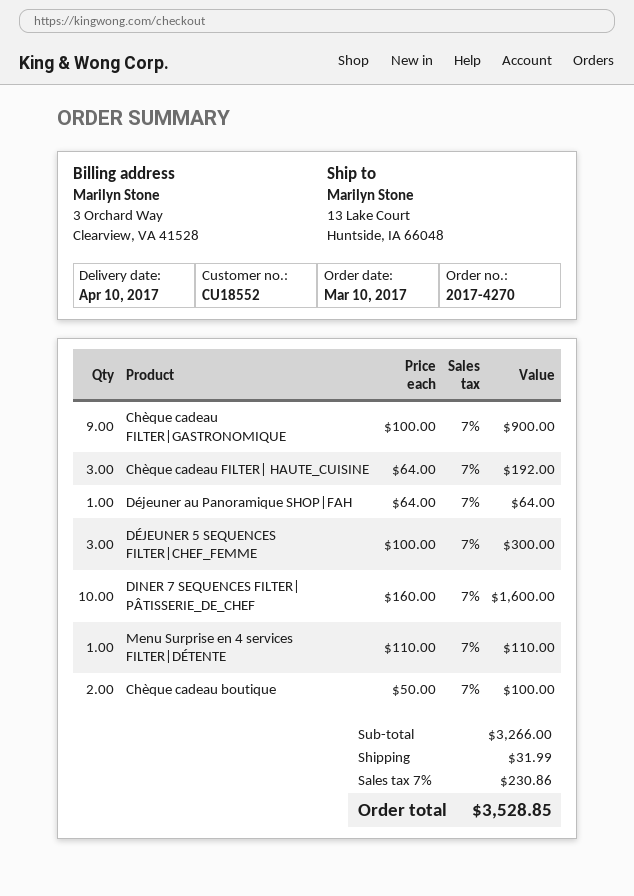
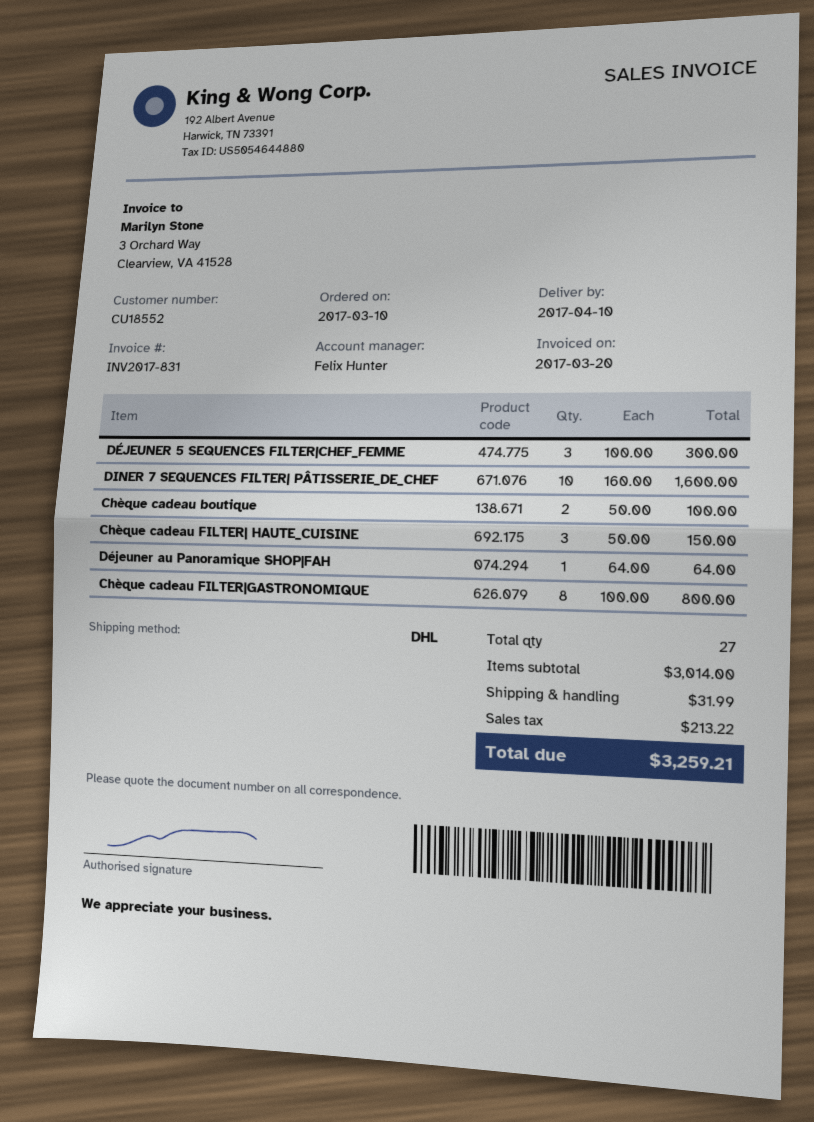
Chèque cadeau FILTER|GASTRONOMIQUE: 9 x 100.00 = 900.00 -> 8 x 100.00 = 800.00
Chèque cadeau FILTER| HAUTE_CUISINE: 3 x 64.00 = 192.00 -> 3 x 50.00 = 150.00
Menu Surprise en 4 services FILTER|DÉTENTE: 1 x 110.00 = 110.00 -> none
subtotal: 3266.00 -> 3014.00
tax: 230.86 -> 213.22
total: 3528.85 -> 3259.21

